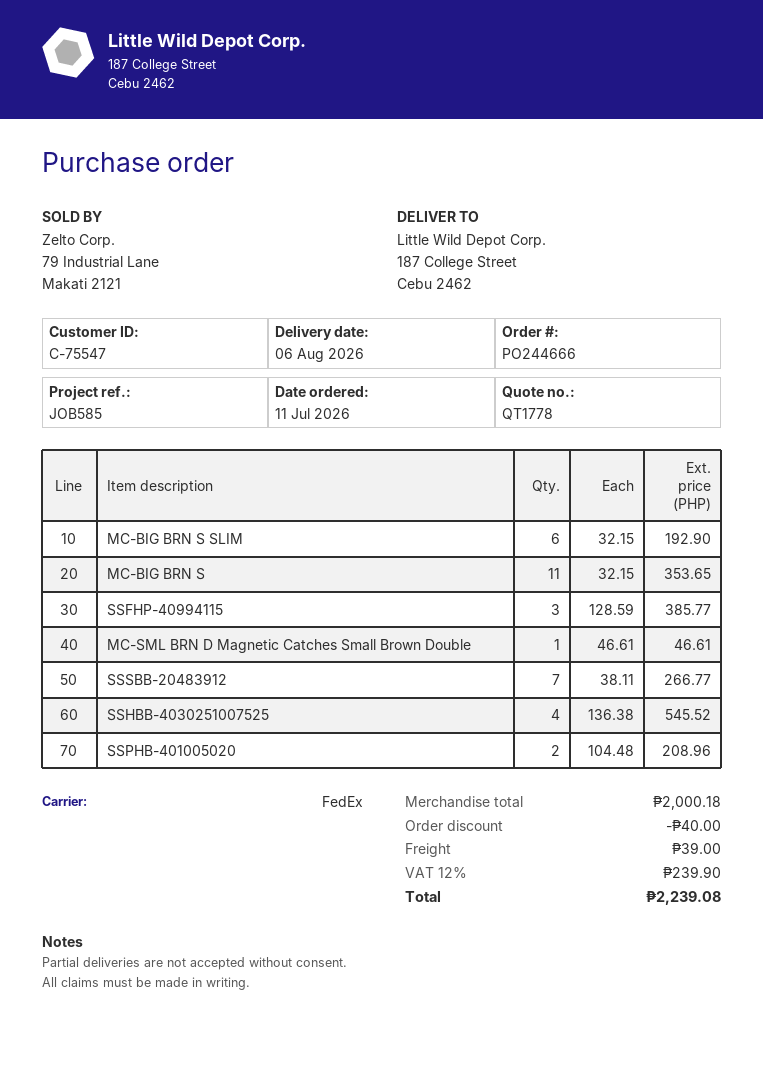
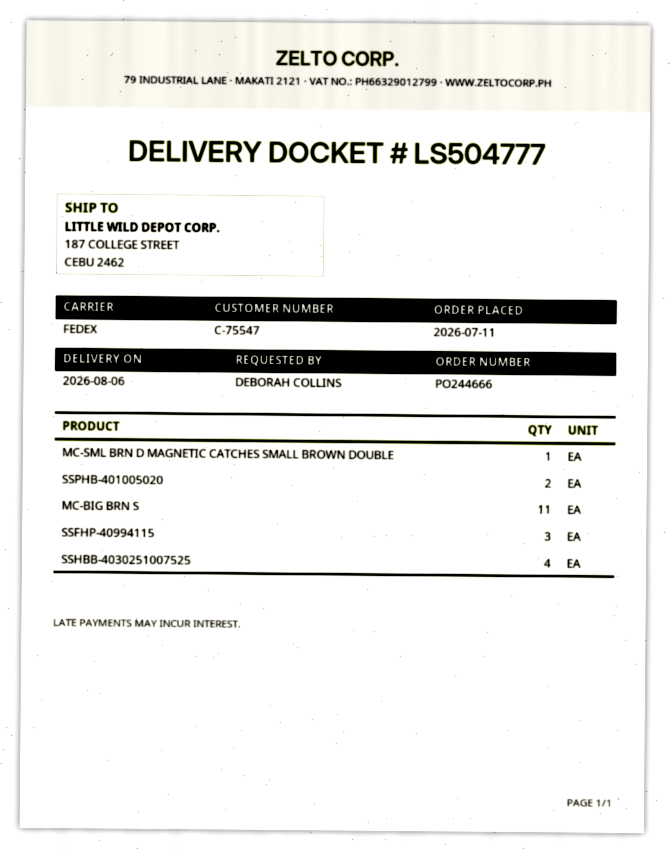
MC-BIG BRN S SLIM: 6 -> none
SSSBB-20483912: 7 -> none

